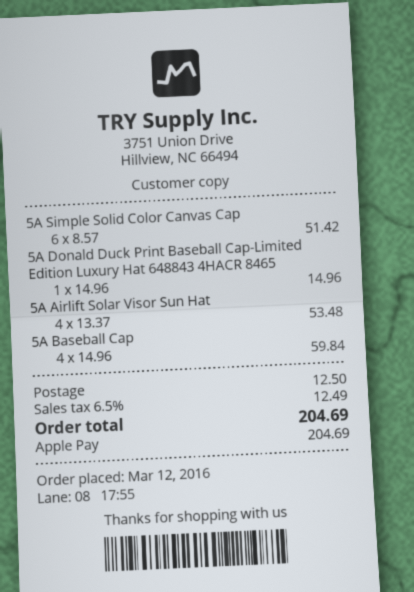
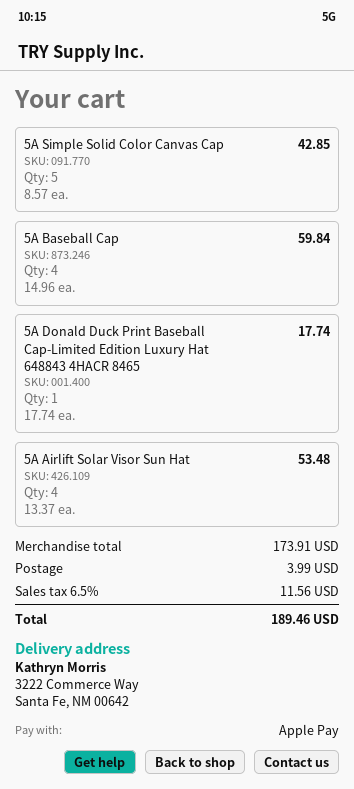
5A Simple Solid Color Canvas Cap: 6 x 8.57 = 51.42 -> 5 x 8.57 = 42.85
5A Donald Duck Print Baseball Cap-Limited Edition Luxury Hat 648843 4HACR 8465: 1 x 14.96 = 14.96 -> 1 x 17.74 = 17.74
shipping: 12.50 -> 3.99
tax: 6.5% = 12.49 -> 6.5% = 11.56
total: 204.69 -> 189.46

